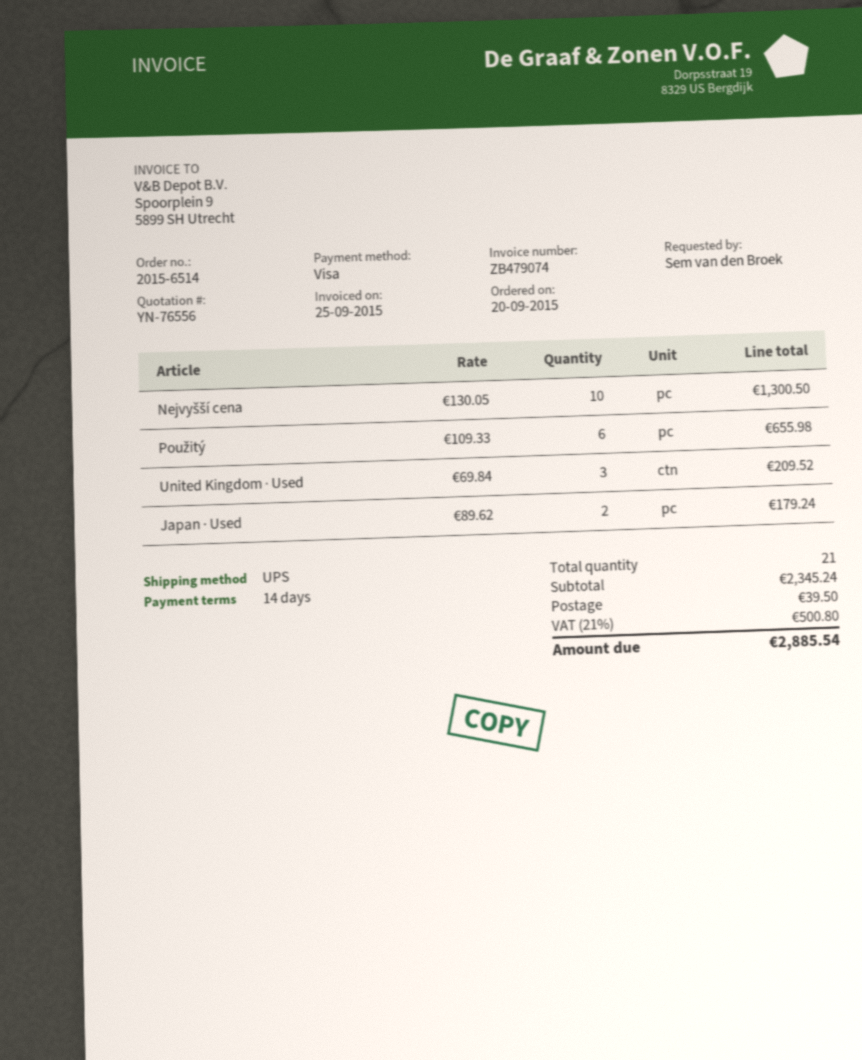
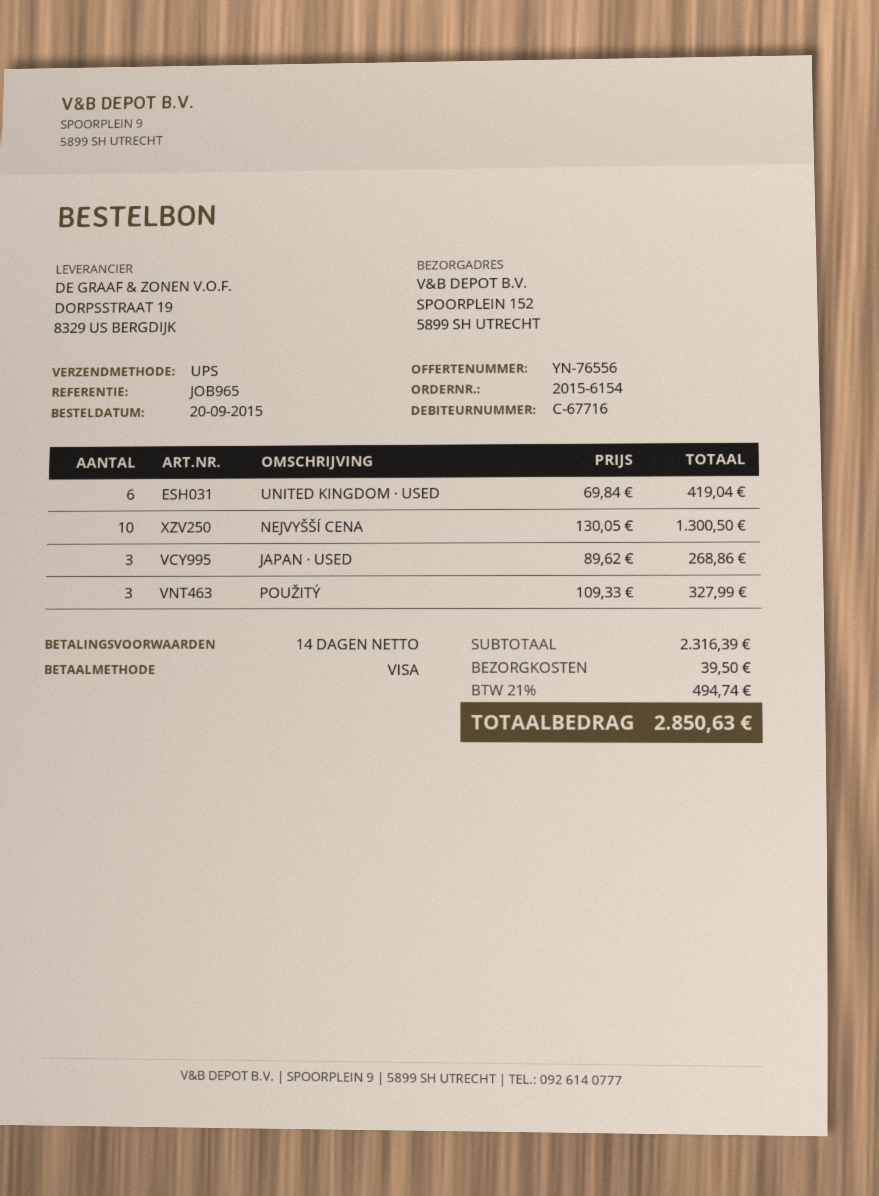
order number: 2015-6514 -> 2015-6154
Použitý: 6 x 109.33 = 655.98 -> 3 x 109.33 = 327.99
United Kingdom · Used: 3 x 69.84 = 209.52 -> 6 x 69.84 = 419.04
Japan · Used: 2 x 89.62 = 179.24 -> 3 x 89.62 = 268.86
subtotal: 2345.24 -> 2316.39
tax: 21% = 500.80 -> 21% = 494.74
total: 2885.54 -> 2850.63

